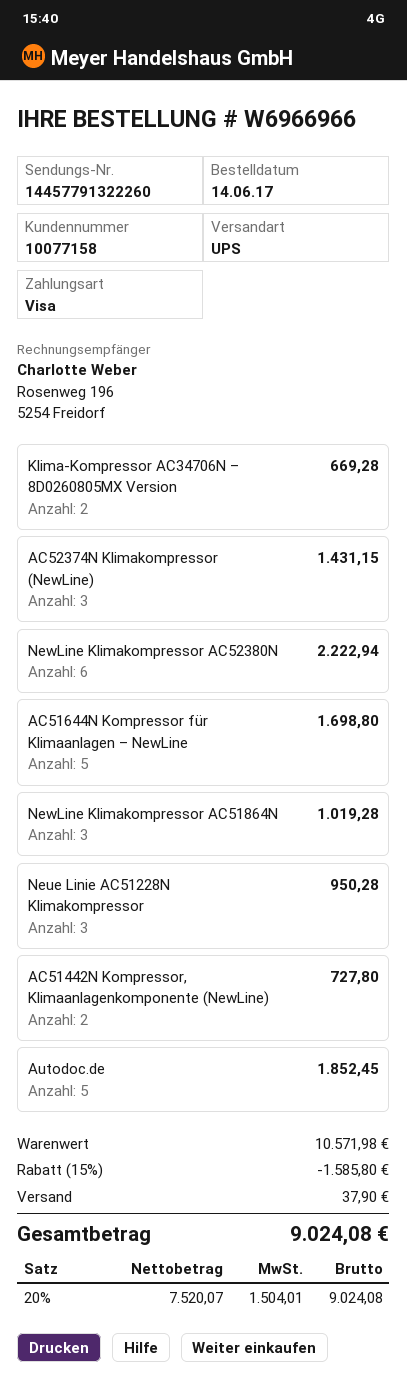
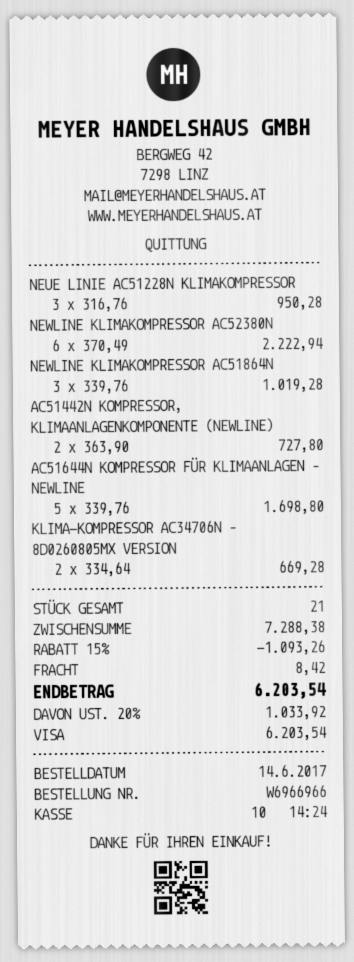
AC52374N Klimakompressor (NewLine): 3 for 1431.15 -> none
Autodoc.de: 5 for 1852.45 -> none
subtotal: 10571.98 -> 7288.38
discount: 15% = 1585.80 -> 15% = 1093.26
shipping: 37.90 -> 8.42
tax: 20% = 1504.01 -> 20% = 1033.92
total: 9024.08 -> 6203.54

